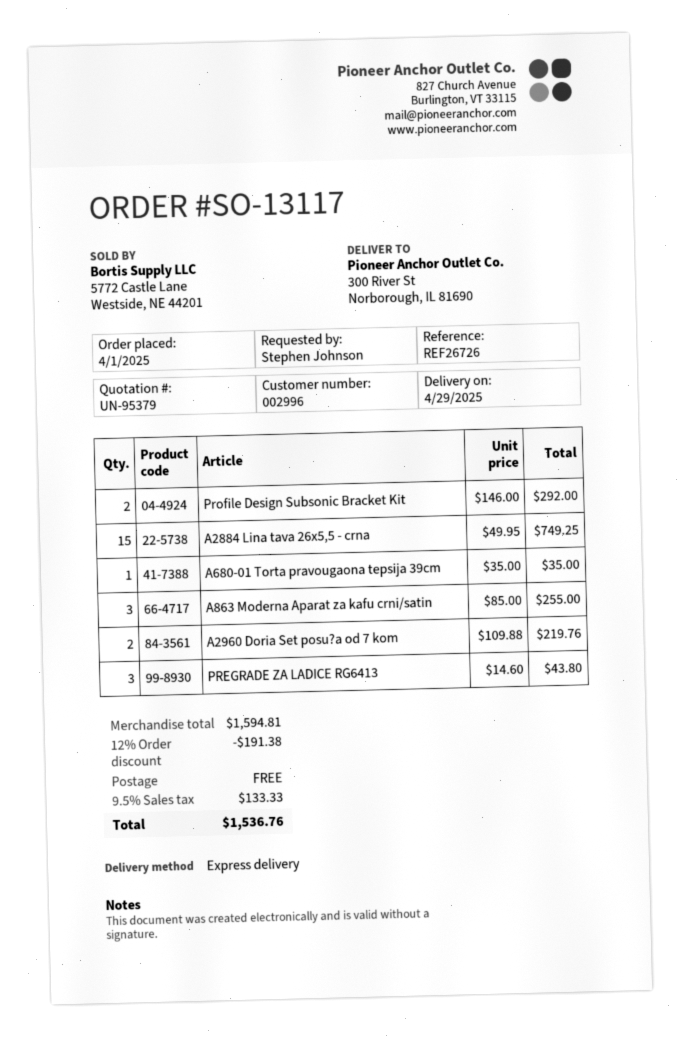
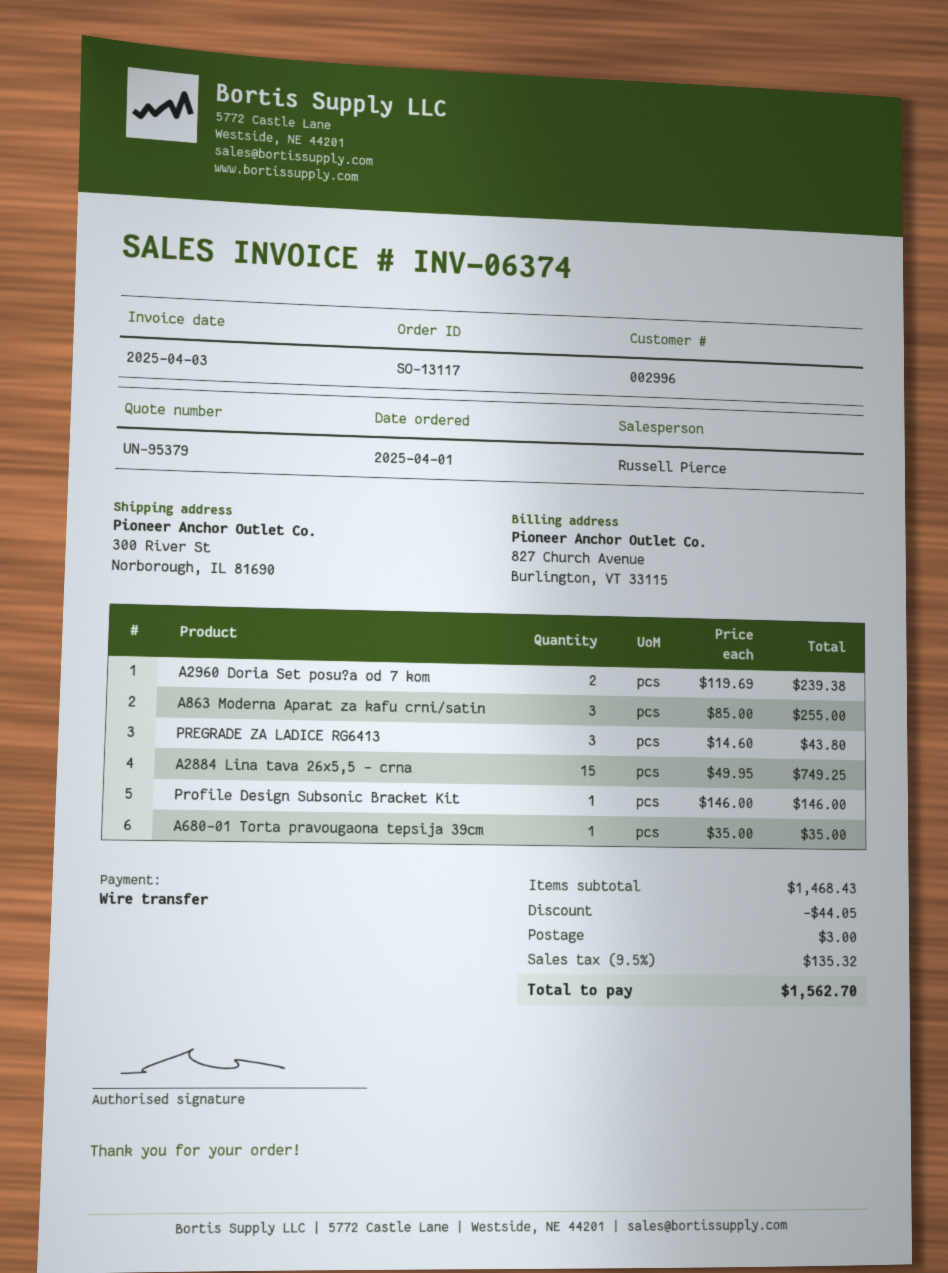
Profile Design Subsonic Bracket Kit: 2 x 146.00 = 292.00 -> 1 x 146.00 = 146.00
A2960 Doria Set posu?a od 7 kom: 2 x 109.88 = 219.76 -> 2 x 119.69 = 239.38
subtotal: 1594.81 -> 1468.43
discount: 191.38 -> 44.05
shipping: 0.00 -> 3.00
tax: 9.5% = 133.33 -> 9.5% = 135.32
total: 1536.76 -> 1562.70

